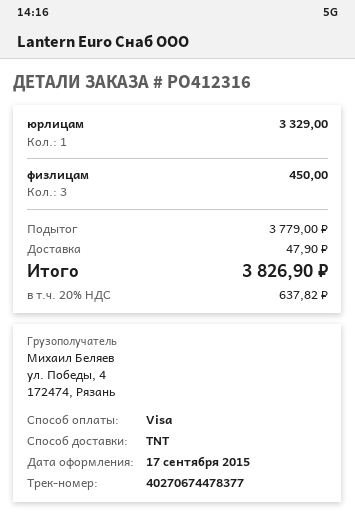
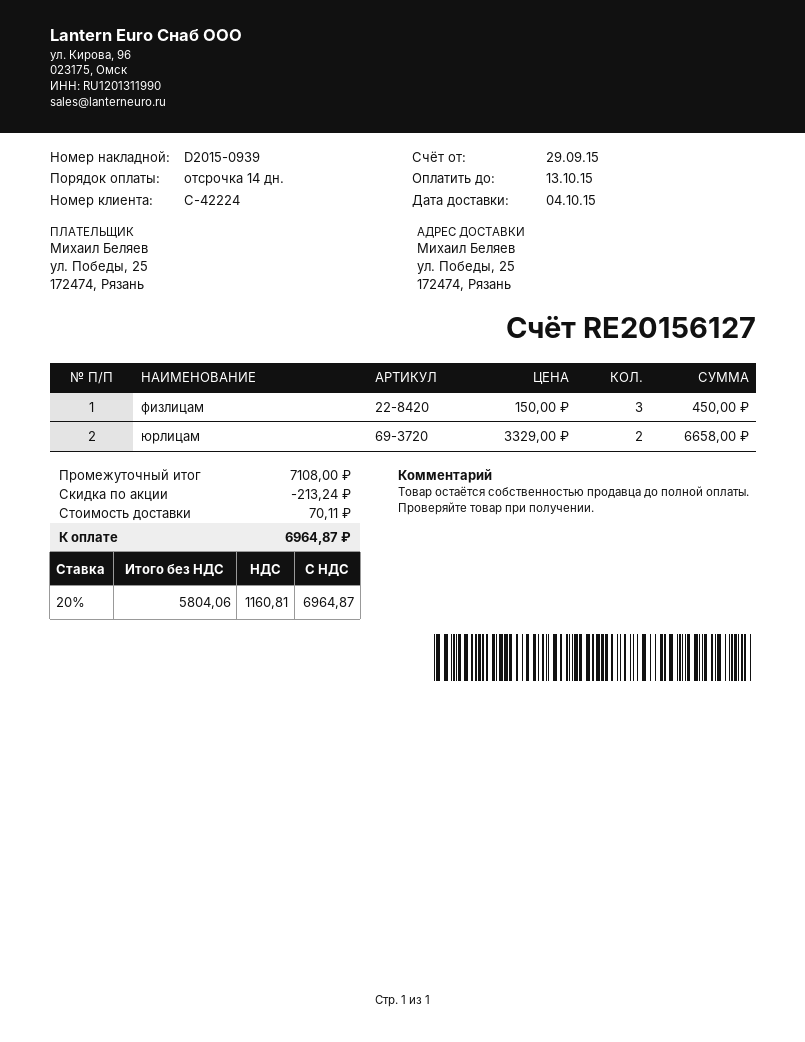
ship to: ул. Победы, 4, 172474, Рязань -> ул. Победы, 25, 172474, Рязань
юрлицам: 1 for 3329.00 -> 2 for 6658.00
subtotal: 3779.00 -> 7108.00
discount: none -> 213.24
shipping: 47.90 -> 70.11
tax: 20% = 637.82 -> 20% = 1160.81
total: 3826.90 -> 6964.87

